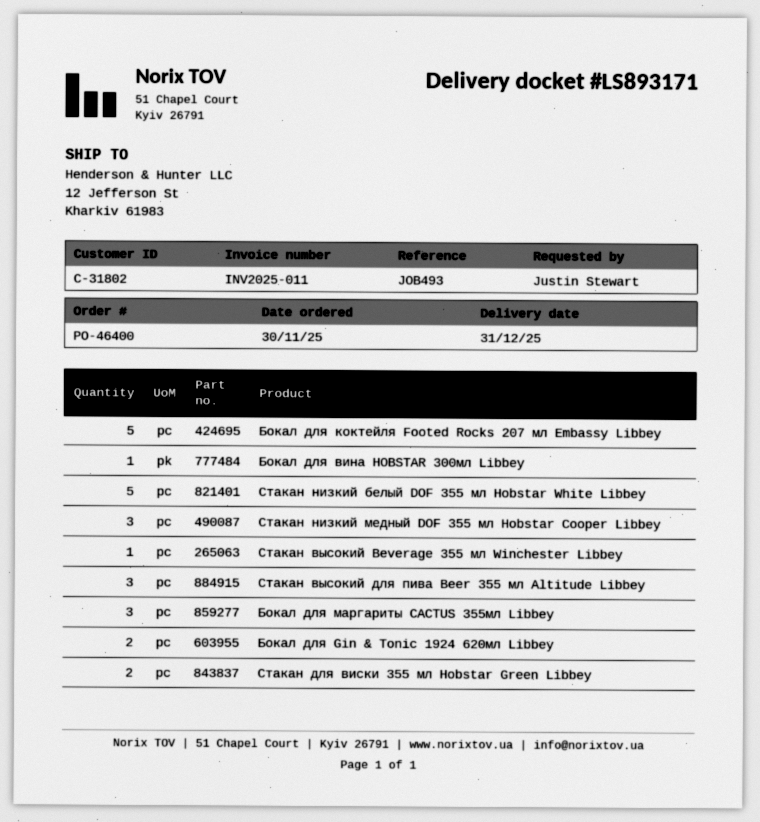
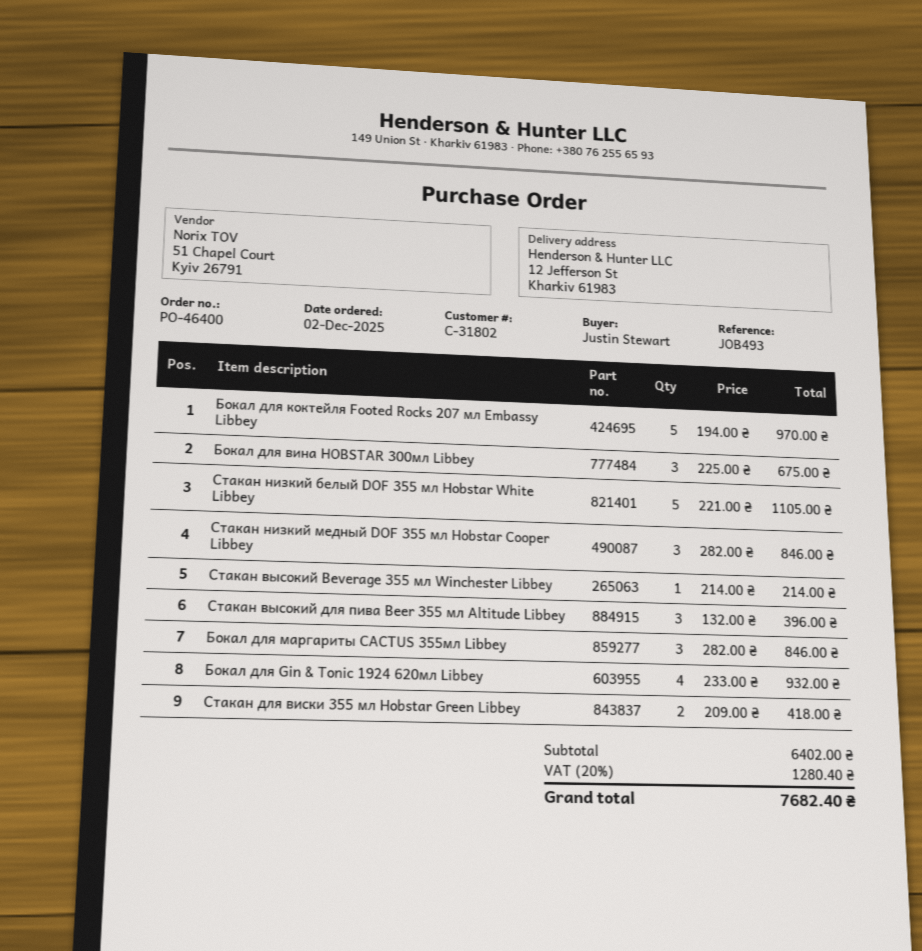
order date: 2025-11-30 -> 2025-12-02
Бокал для вина HOBSTAR 300мл Libbey: 1 -> 3
Бокал для Gin & Tonic 1924 620мл Libbey: 2 -> 4

